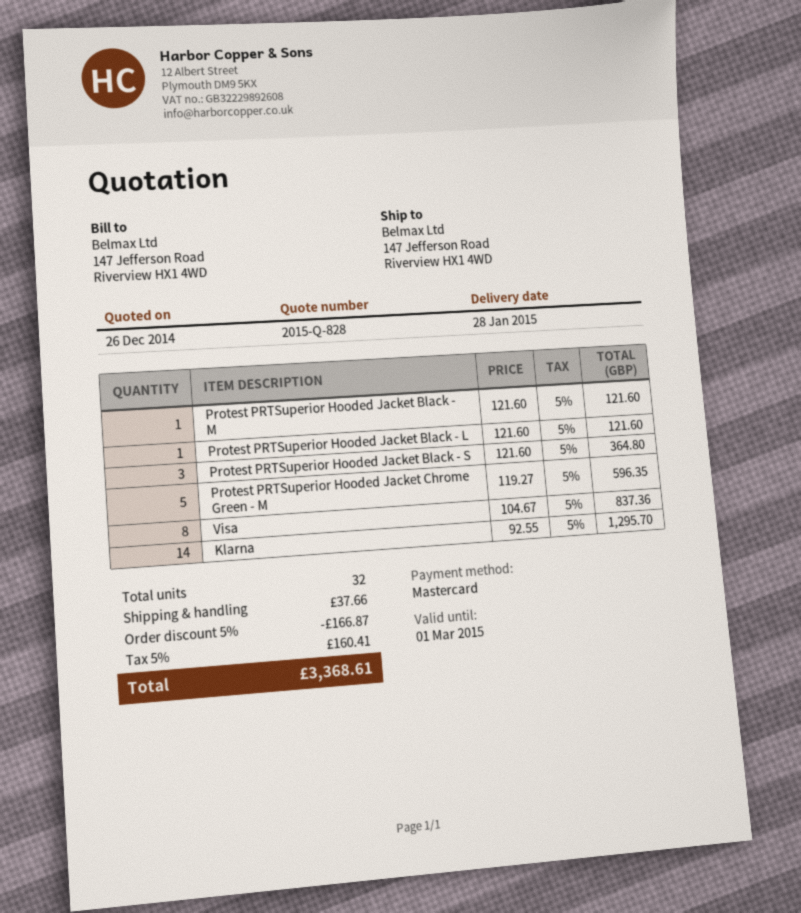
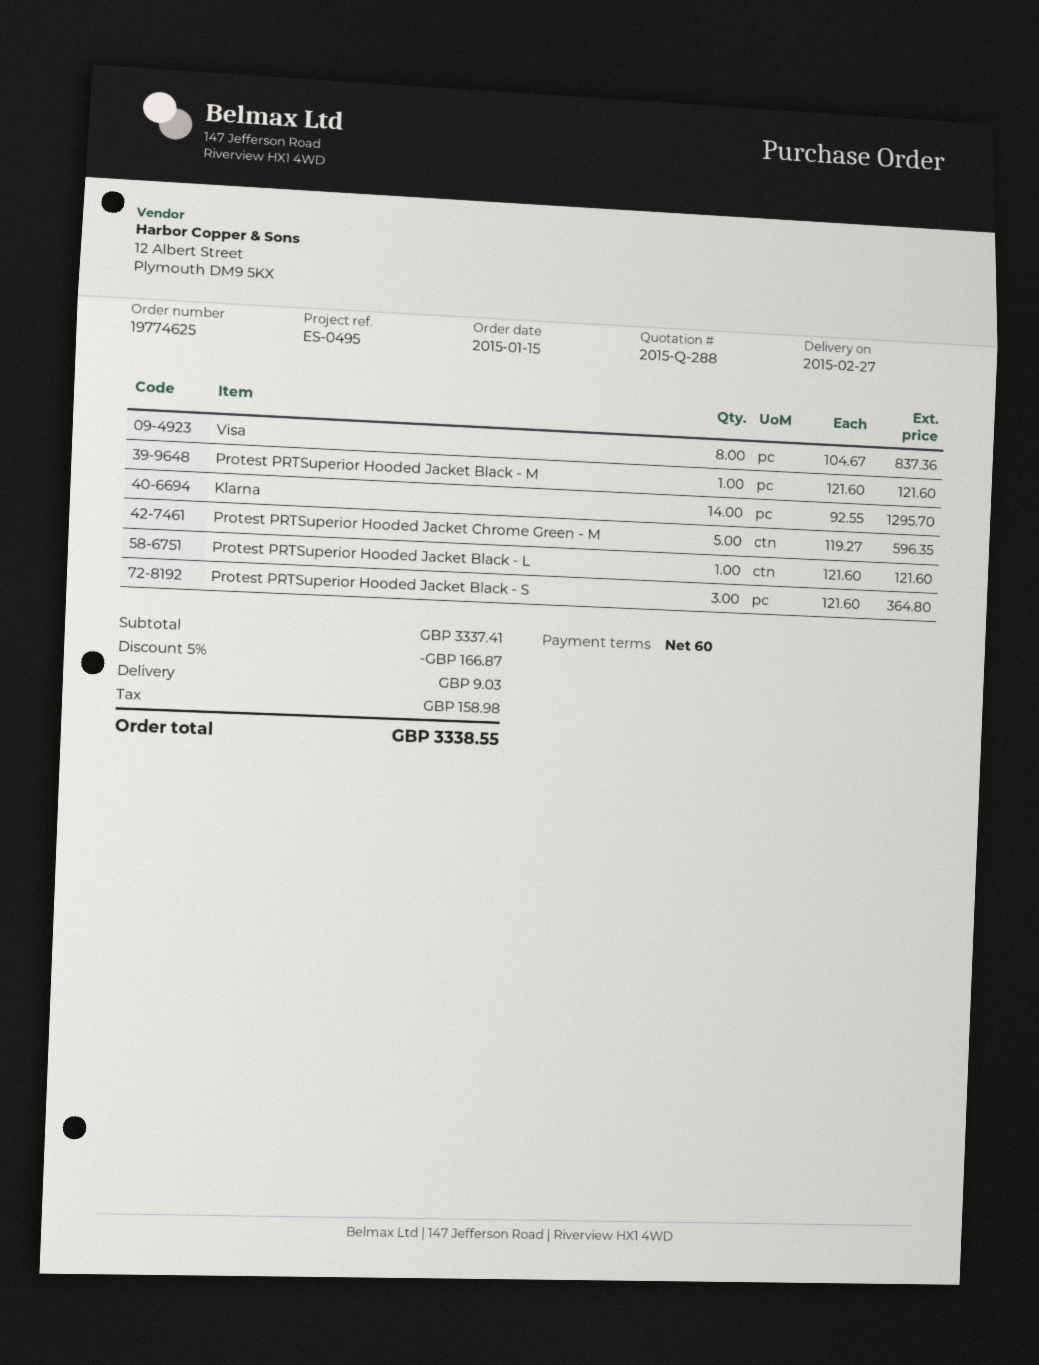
quote number: 2015-Q-828 -> 2015-Q-288
delivery date: 2015-01-28 -> 2015-02-27
shipping: 37.66 -> 9.03
tax: 160.41 -> 158.98
total: 3368.61 -> 3338.55

